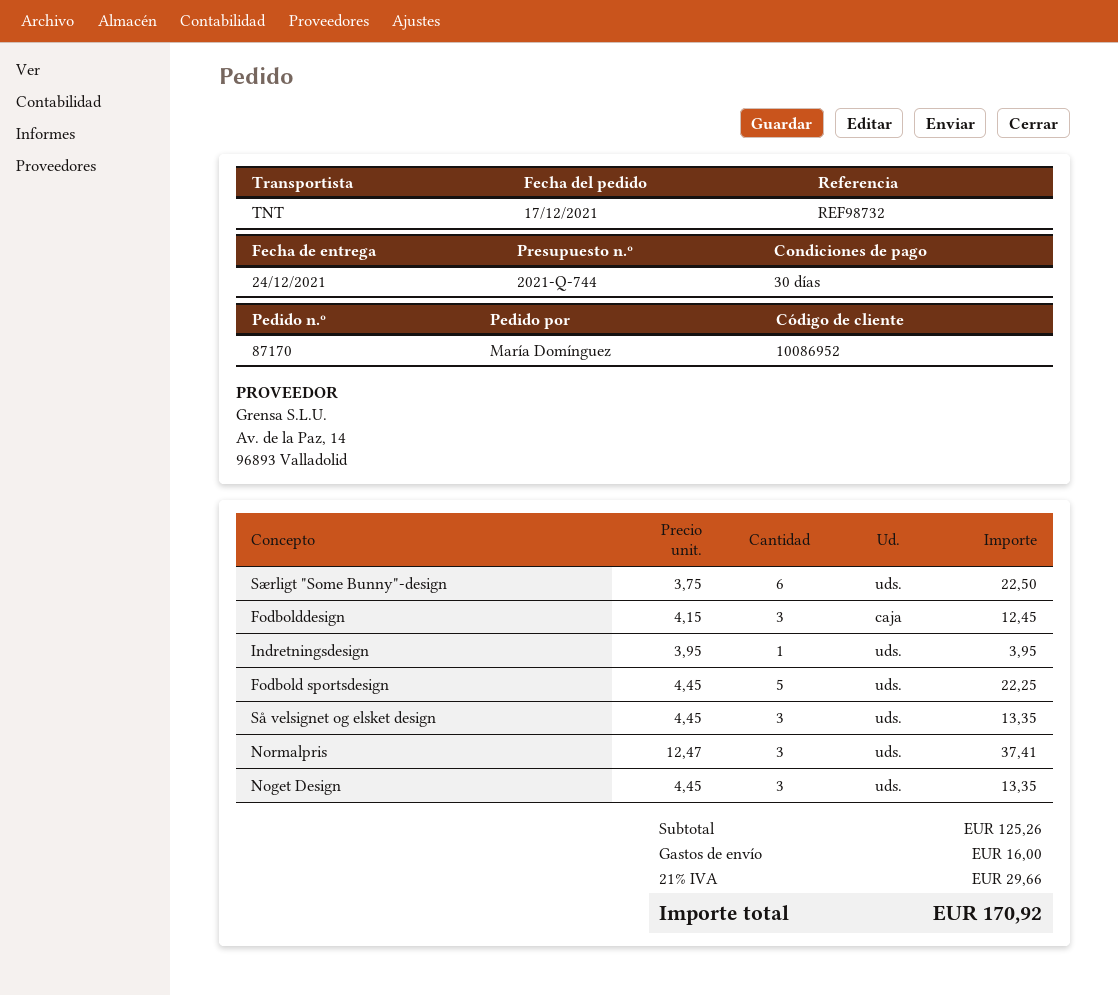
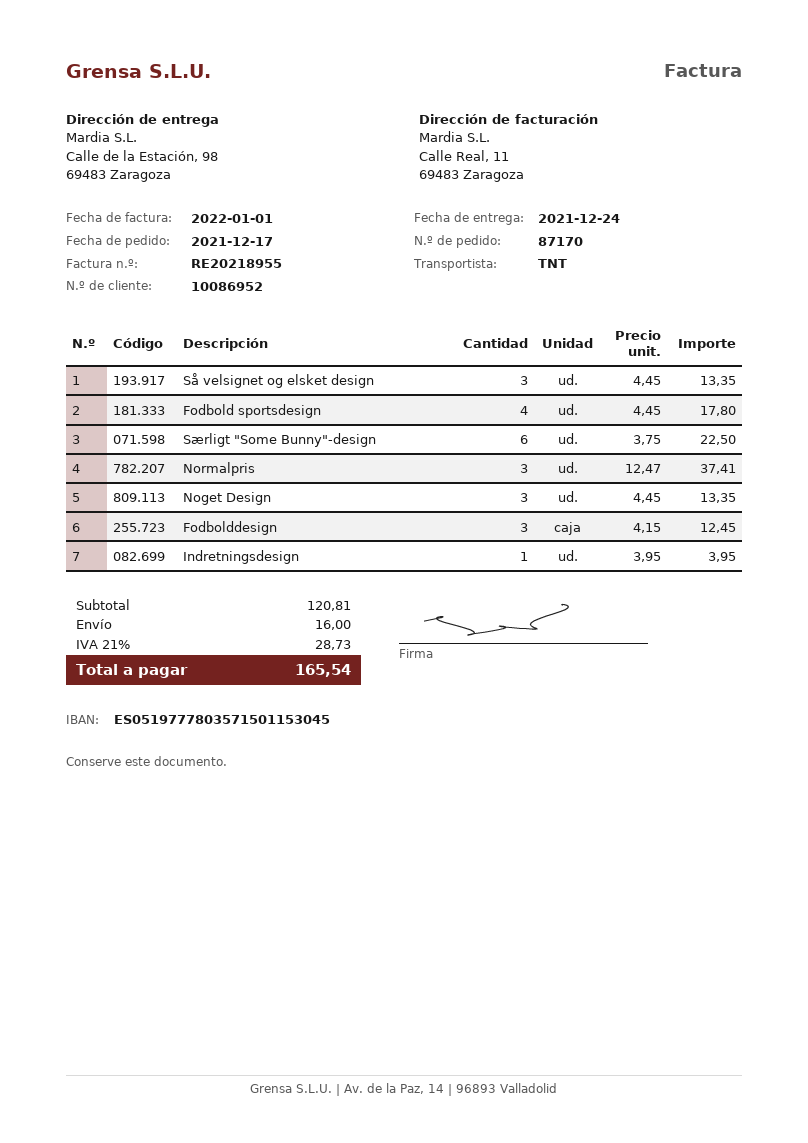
Fodbold sportsdesign: 5 x 4.45 = 22.25 -> 4 x 4.45 = 17.80
subtotal: 125.26 -> 120.81
tax: 21% = 29.66 -> 21% = 28.73
total: 170.92 -> 165.54

